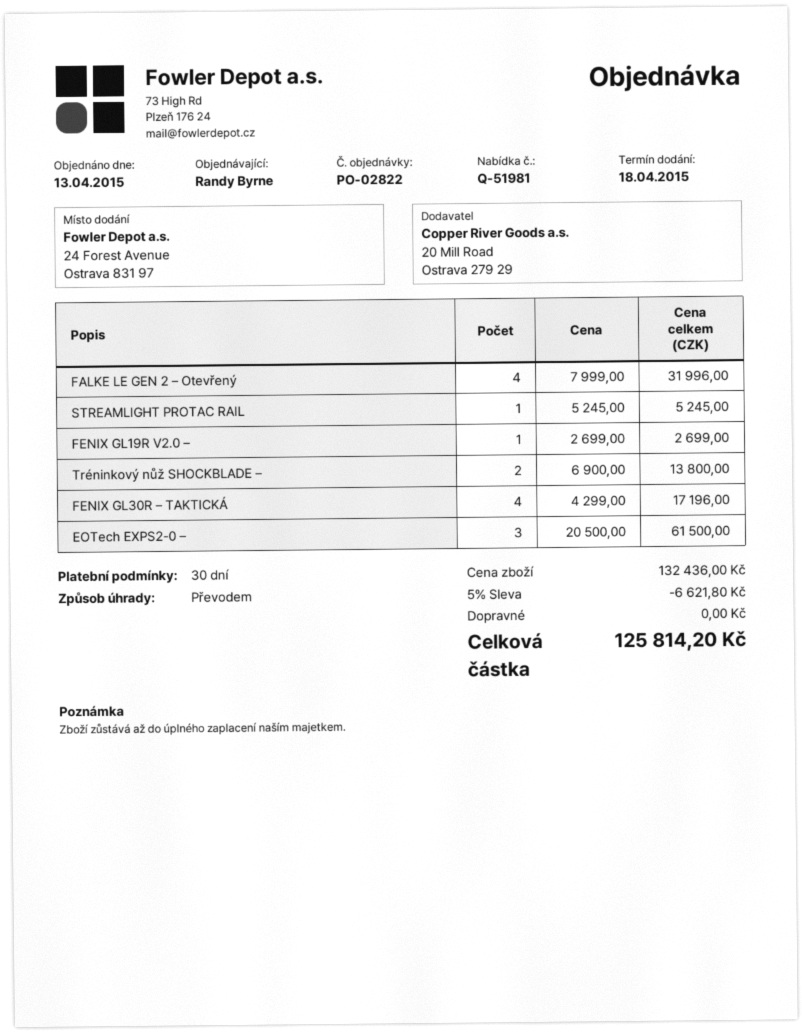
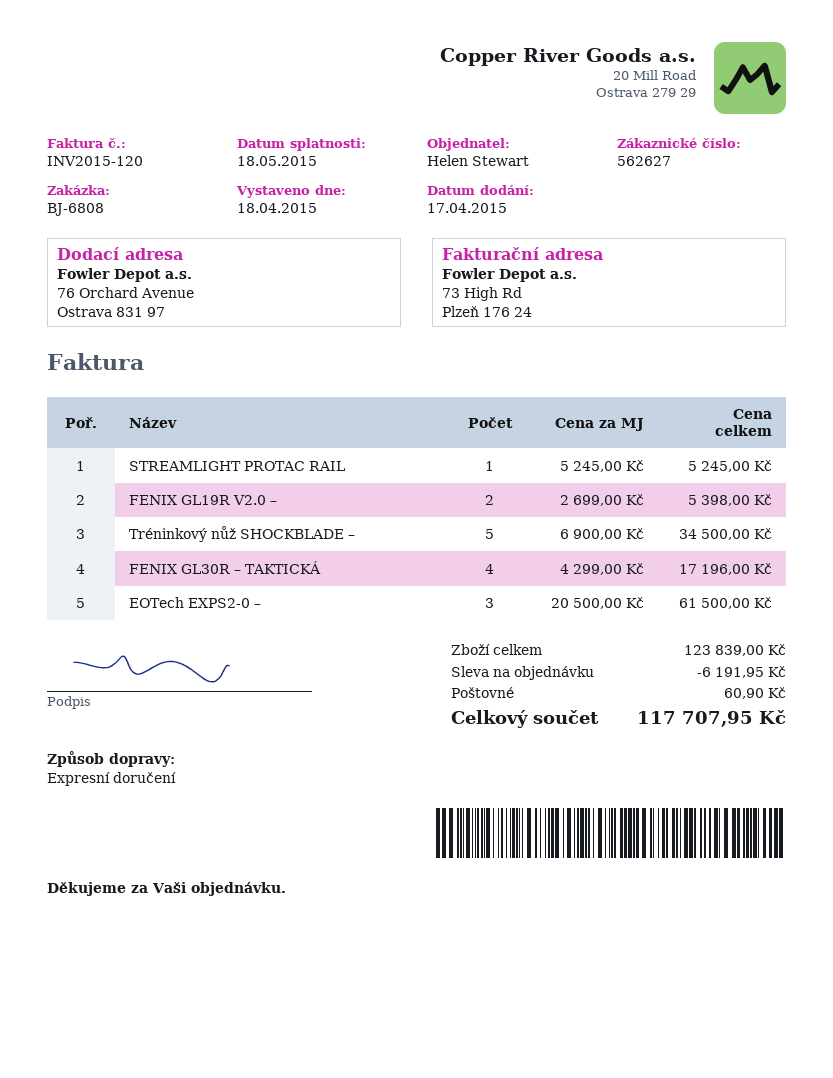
delivery date: 2015-04-18 -> 2015-04-17
ordered by: Randy Byrne -> Helen Stewart
ship to: 24 Forest Avenue, Ostrava 831 97 -> 76 Orchard Avenue, Ostrava 831 97
FALKE LE GEN 2 – Otevřený: 4 x 7999.00 = 31996.00 -> none
FENIX GL19R V2.0 –: 1 x 2699.00 = 2699.00 -> 2 x 2699.00 = 5398.00
Tréninkový nůž SHOCKBLADE –: 2 x 6900.00 = 13800.00 -> 5 x 6900.00 = 34500.00
subtotal: 132436.00 -> 123839.00
discount: 6621.80 -> 6191.95
shipping: 0.00 -> 60.90
total: 125814.20 -> 117707.95

